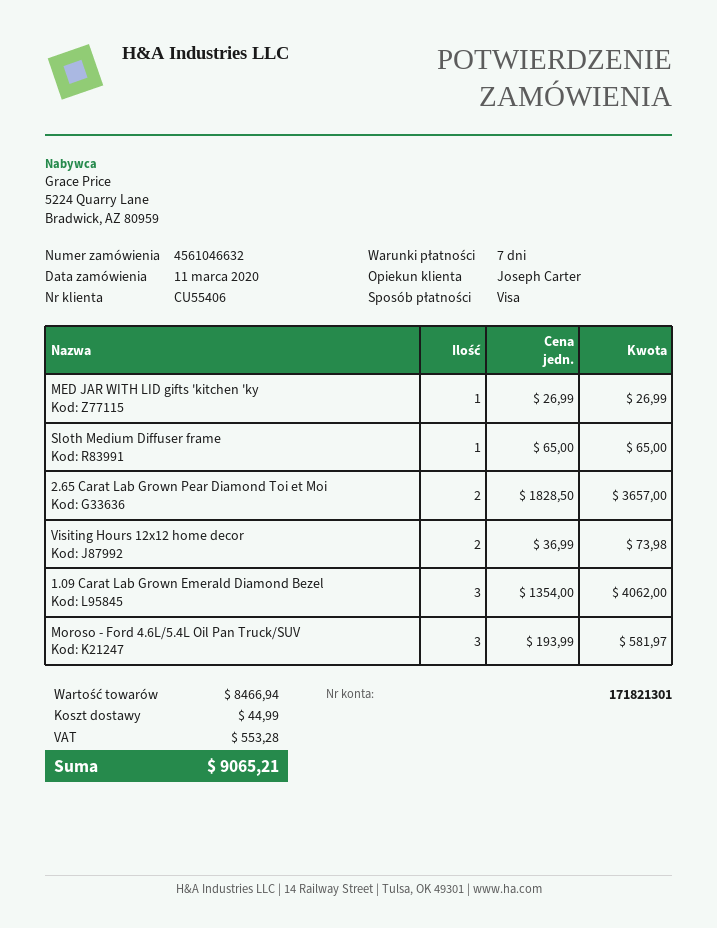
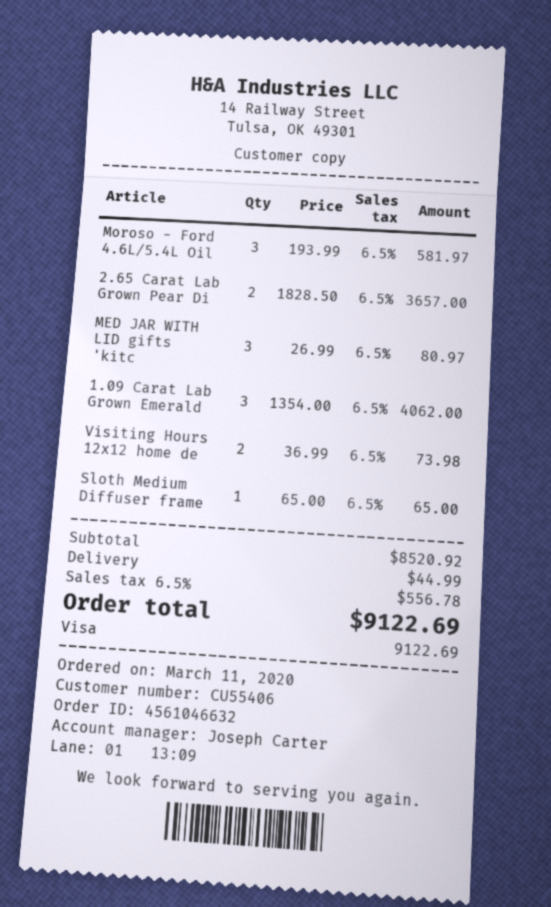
MED JAR WITH LID gifts 'kitchen 'ky: 1 x 26.99 = 26.99 -> 3 x 26.99 = 80.97
subtotal: 8466.94 -> 8520.92
tax: 553.28 -> 556.78
total: 9065.21 -> 9122.69

